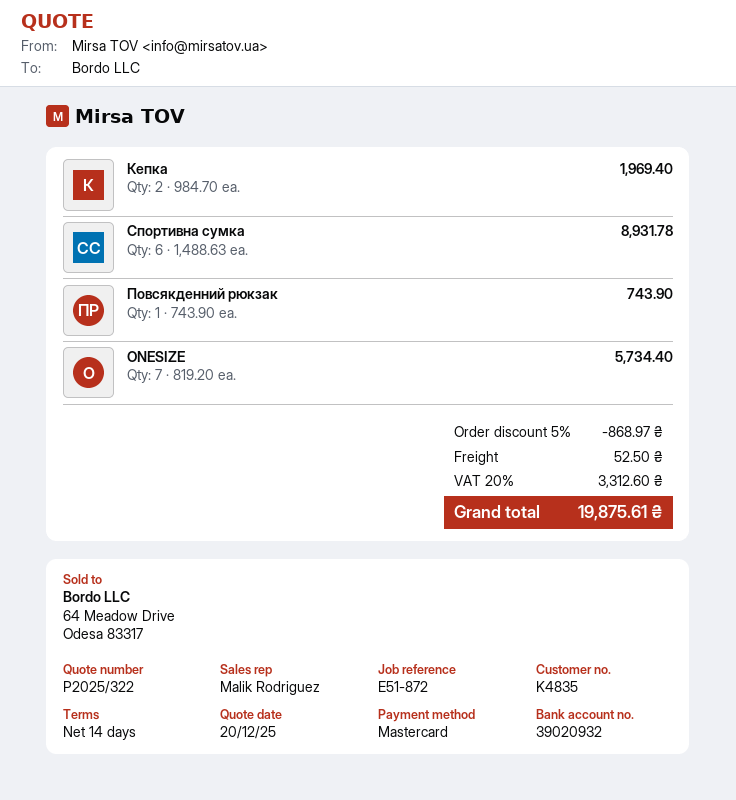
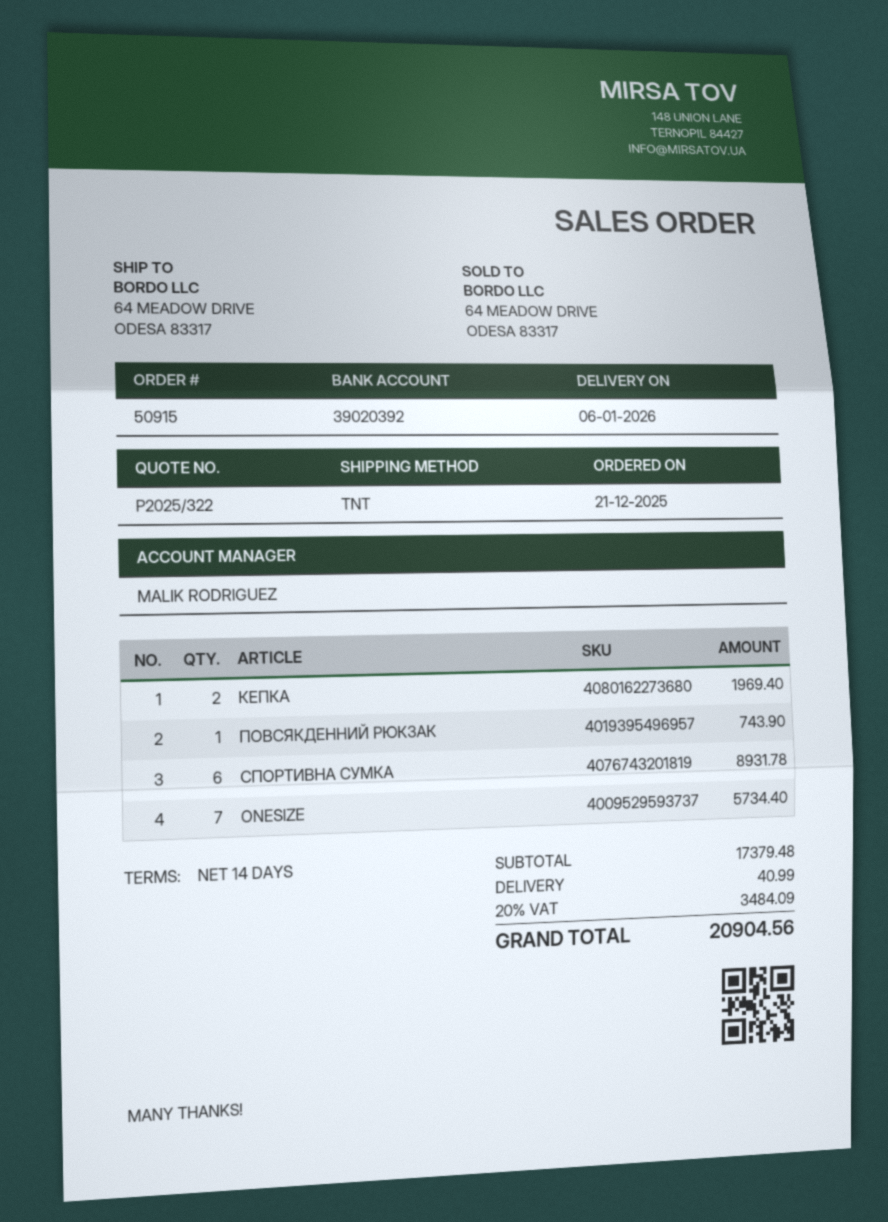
bank account: 39020932 -> 39020392
discount: 5% = 868.97 -> none
shipping: 52.50 -> 40.99
tax: 20% = 3312.60 -> 20% = 3484.09
total: 19875.61 -> 20904.56

